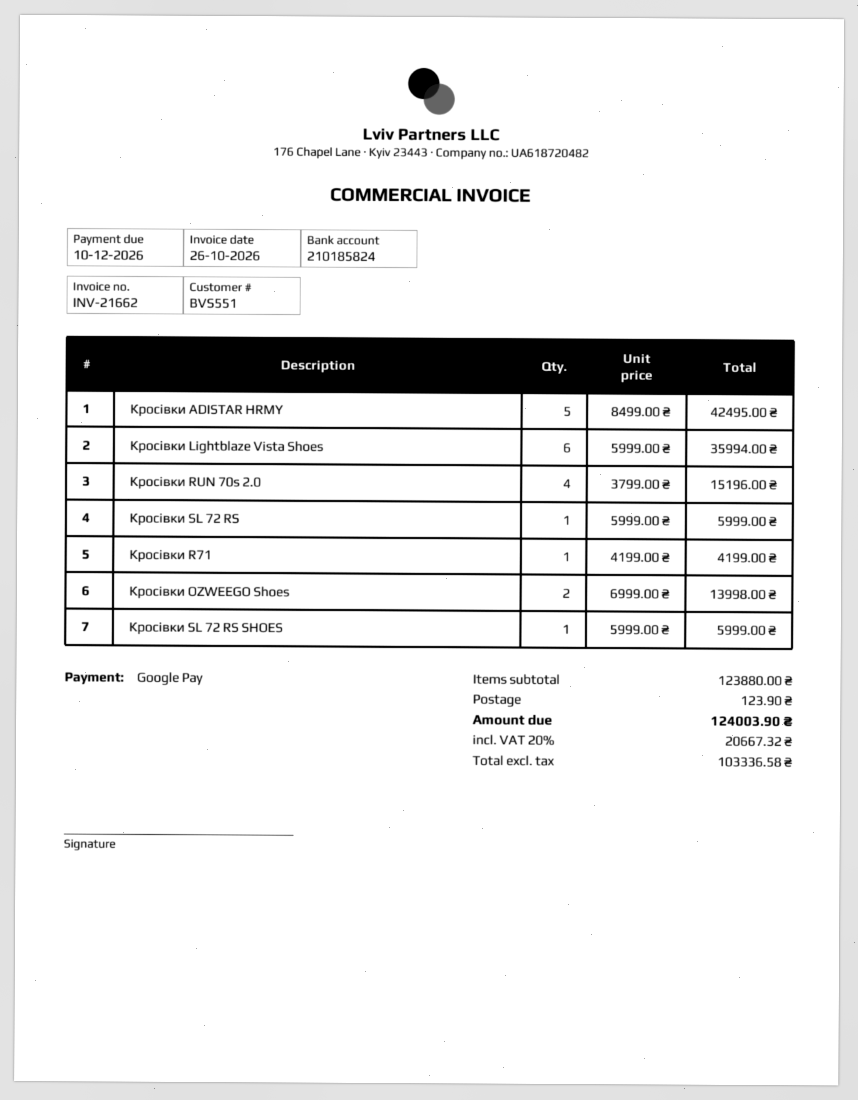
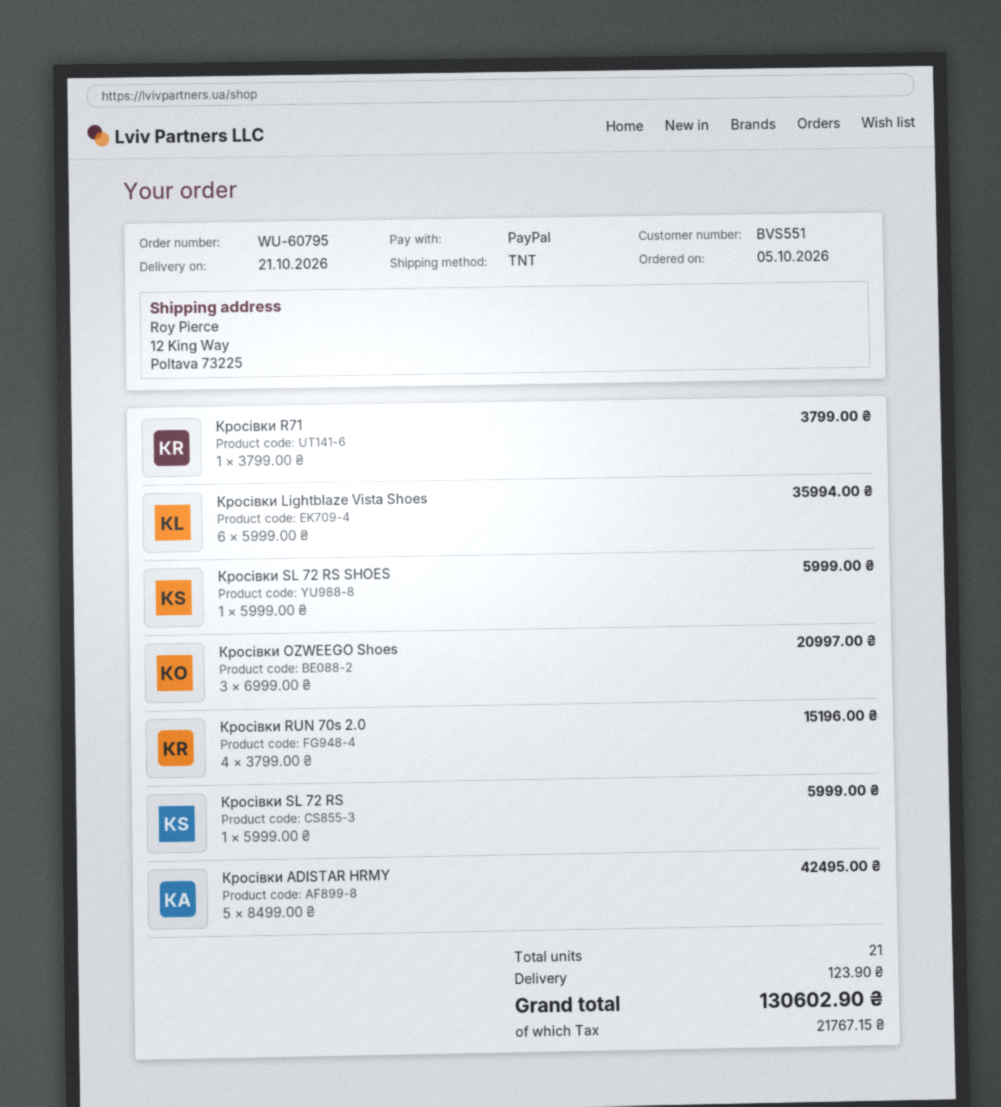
payment method: Google Pay -> PayPal
Кросівки R71: 1 x 4199.00 = 4199.00 -> 1 x 3799.00 = 3799.00
Кросівки OZWEEGO Shoes: 2 x 6999.00 = 13998.00 -> 3 x 6999.00 = 20997.00
tax: 20667.32 -> 21767.15
total: 124003.90 -> 130602.90

